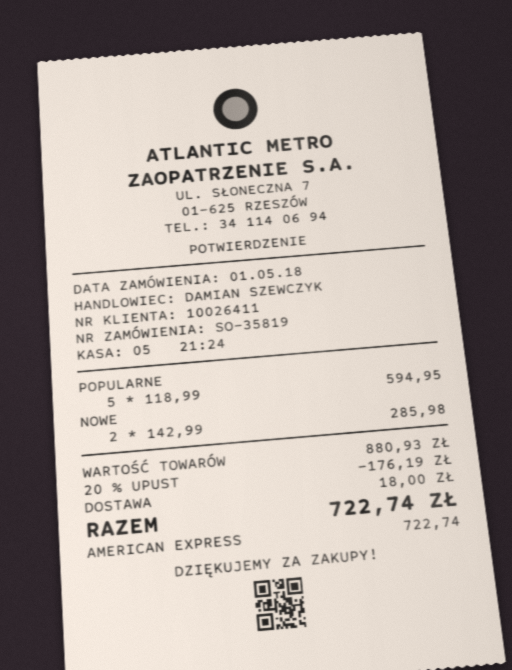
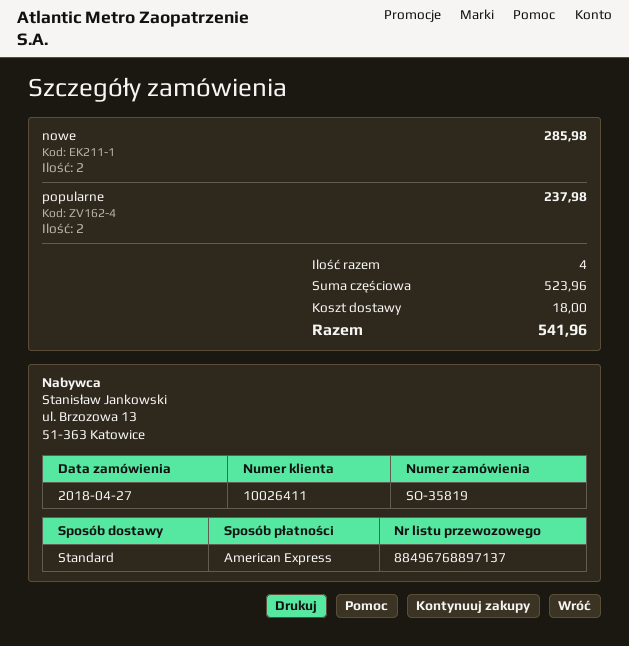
order date: 2018-05-01 -> 2018-04-27
POPULARNE: 5 for 594.95 -> 2 for 237.98
subtotal: 880.93 -> 523.96
discount: 20% = 176.19 -> none
total: 722.74 -> 541.96

